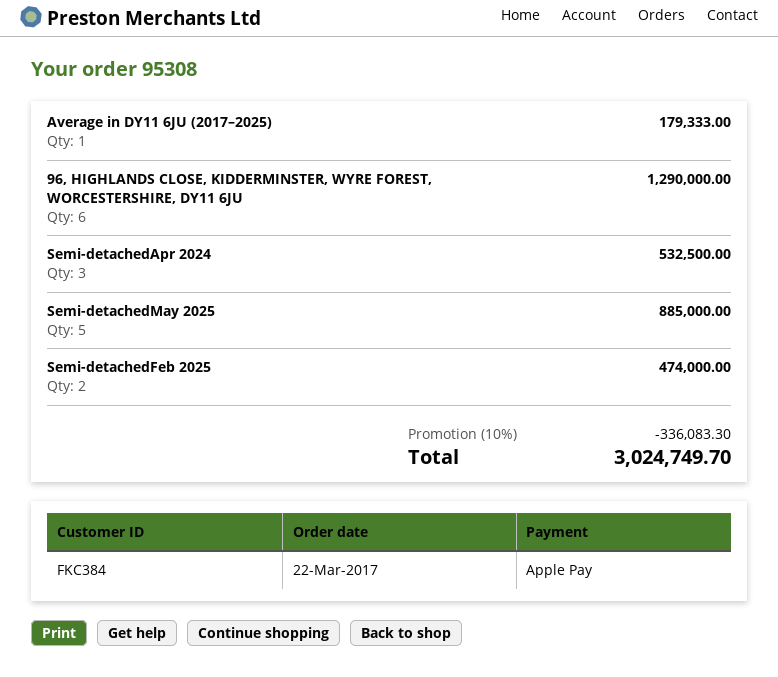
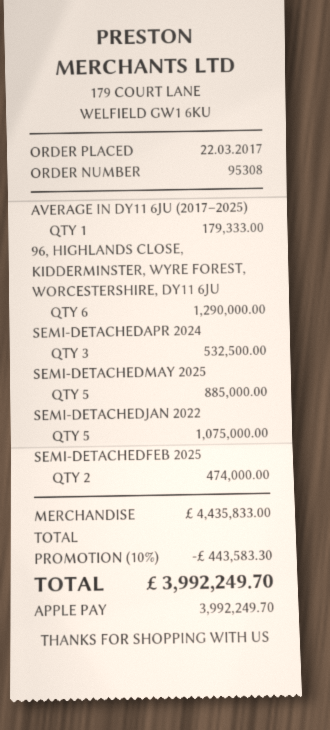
SEMI-DETACHEDJAN 2022: none -> 5 for 1075000.00
discount: 10% = 336083.30 -> 10% = 443583.30
total: 3024749.70 -> 3992249.70

